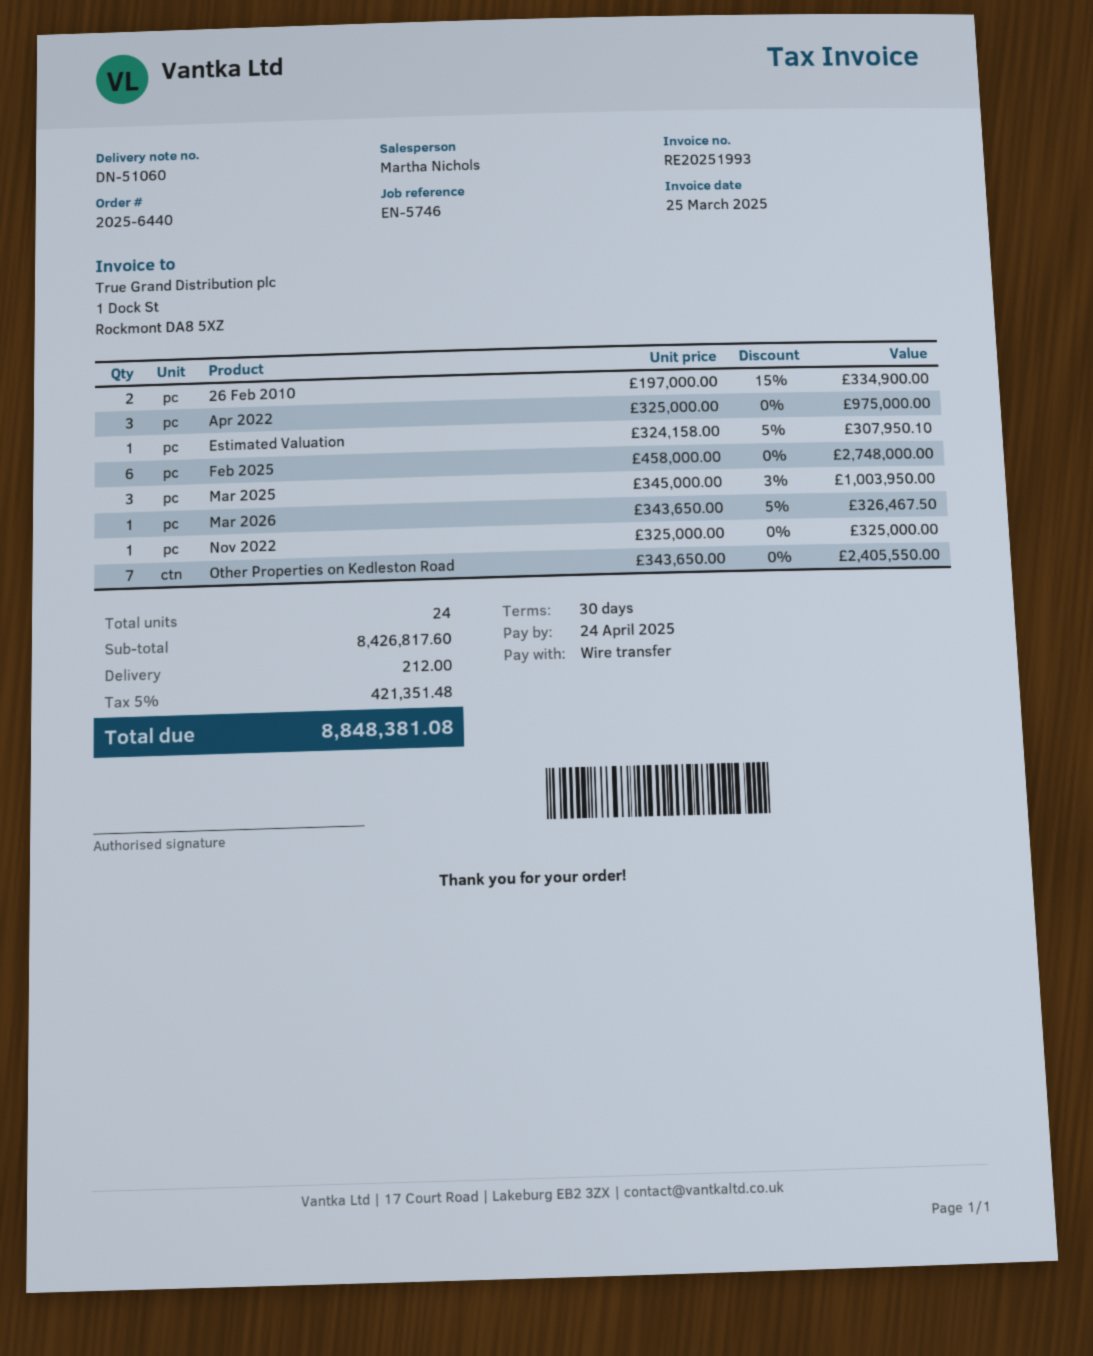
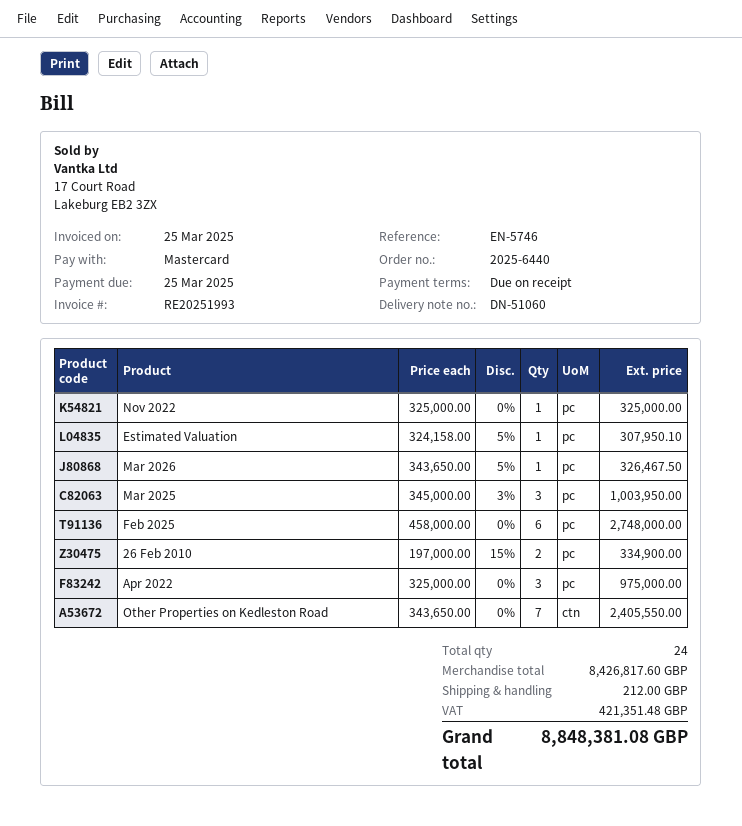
payment terms: 30 days -> on receipt
due date: 2025-04-24 -> 2025-03-25
payment method: bank transfer -> Mastercard

